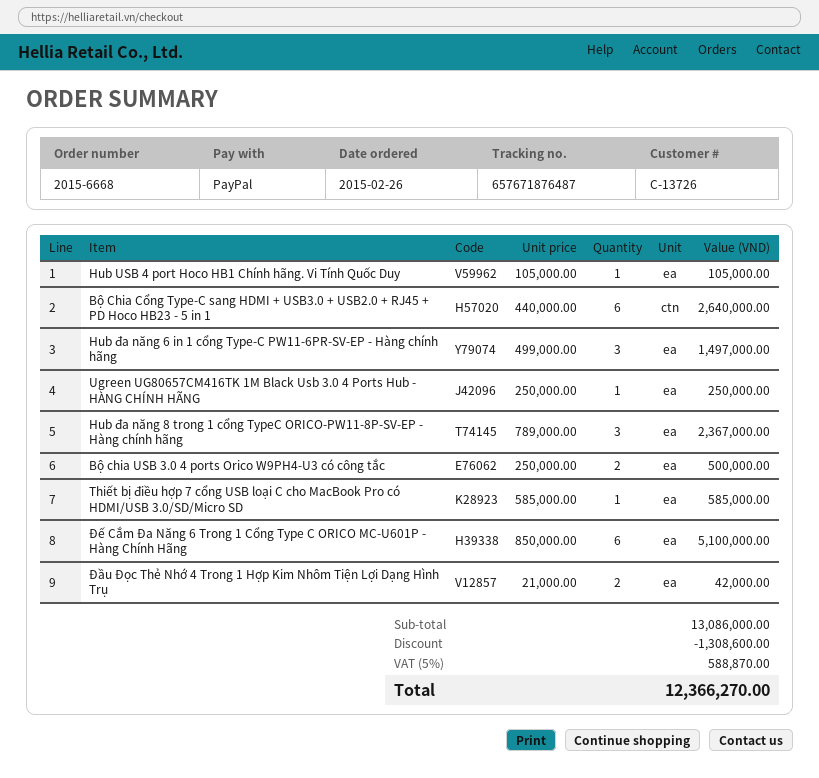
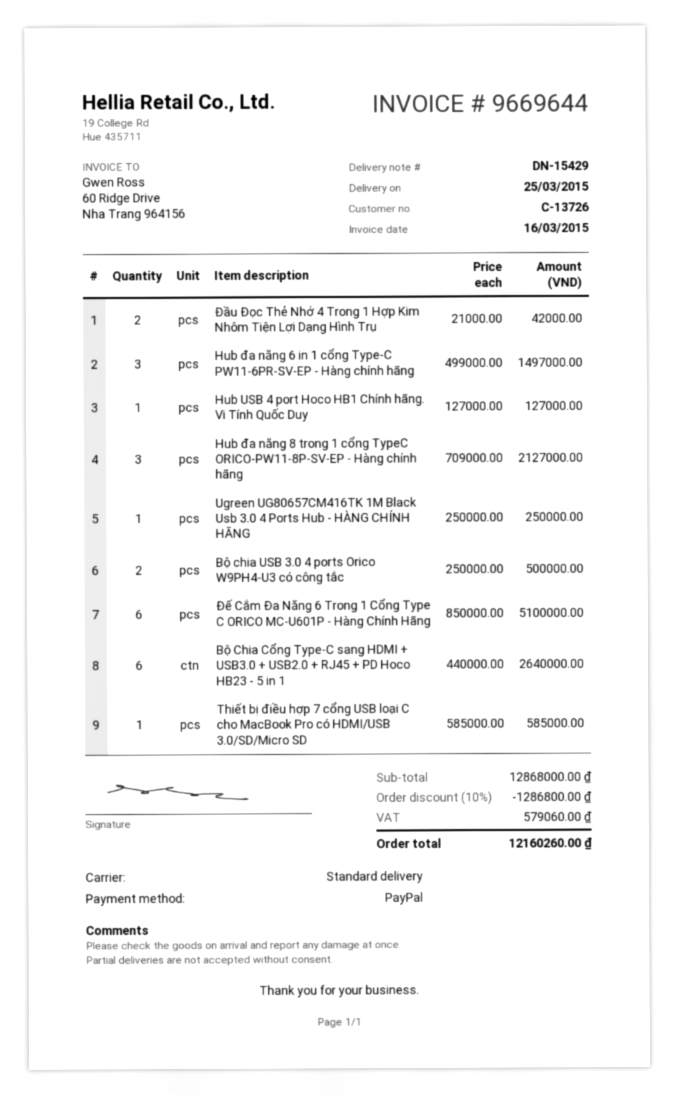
Hub USB 4 port Hoco HB1 Chính hãng. Vi Tính Quốc Duy: 1 x 105000.00 = 105000.00 -> 1 x 127000.00 = 127000.00
Hub đa năng 8 trong 1 cổng TypeC ORICO-PW11-8P-SV-EP - Hàng chính hãng: 3 x 789000.00 = 2367000.00 -> 3 x 709000.00 = 2127000.00
subtotal: 13086000.00 -> 12868000.00
discount: 1308600.00 -> 1286800.00
tax: 588870.00 -> 579060.00
total: 12366270.00 -> 12160260.00

